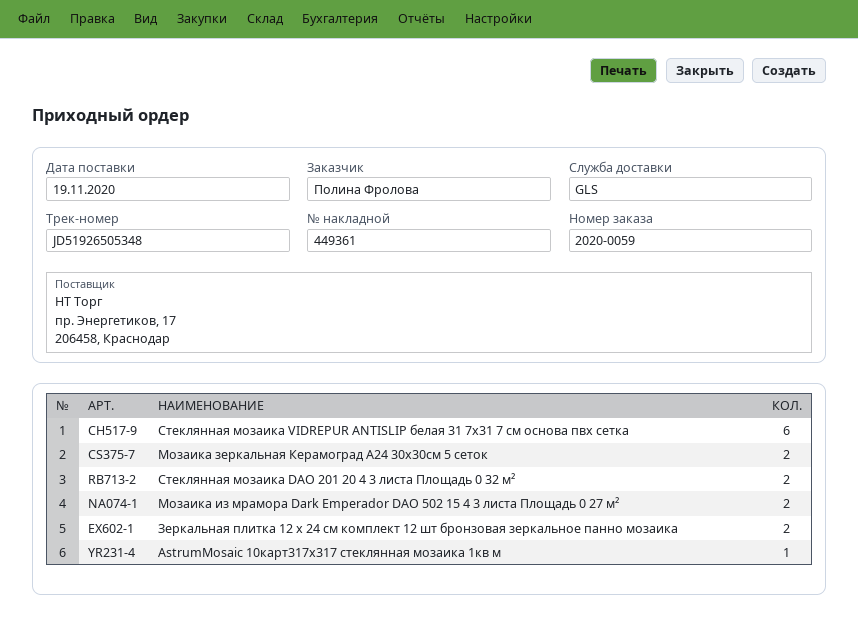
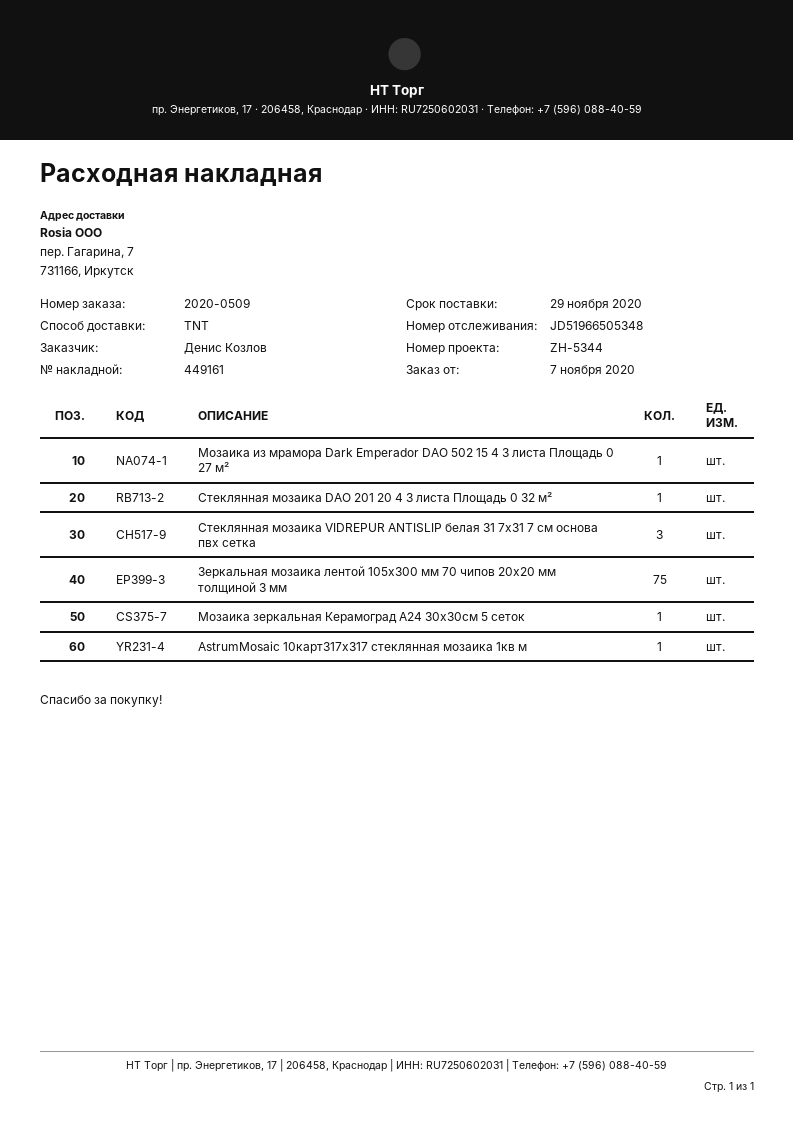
order number: 2020-0059 -> 2020-0509
delivery note number: 449361 -> 449161
delivery date: 2020-11-19 -> 2020-11-29
ordered by: Полина Фролова -> Денис Козлов
shipping method: GLS -> TNT
tracking number: JD51926505348 -> JD51966505348
Стеклянная мозаика VIDREPUR ANTISLIP белая 31 7х31 7 см основа пвх сетка: 6 -> 3
Мозаика зеркальная Керамоград A24 30х30см 5 сеток: 2 -> 1
Стеклянная мозаика DAO 201 20 4 3 листа Площадь 0 32 м²: 2 -> 1
Мозаика из мрамора Dark Emperador DAO 502 15 4 3 листа Площадь 0 27 м²: 2 -> 1
Зеркальная плитка 12 x 24 см комплект 12 шт бронзовая зеркальное панно мозаика: 2 -> none
Зеркальная мозаика лентой 105х300 мм 70 чипов 20х20 мм толщиной 3 мм: none -> 75

